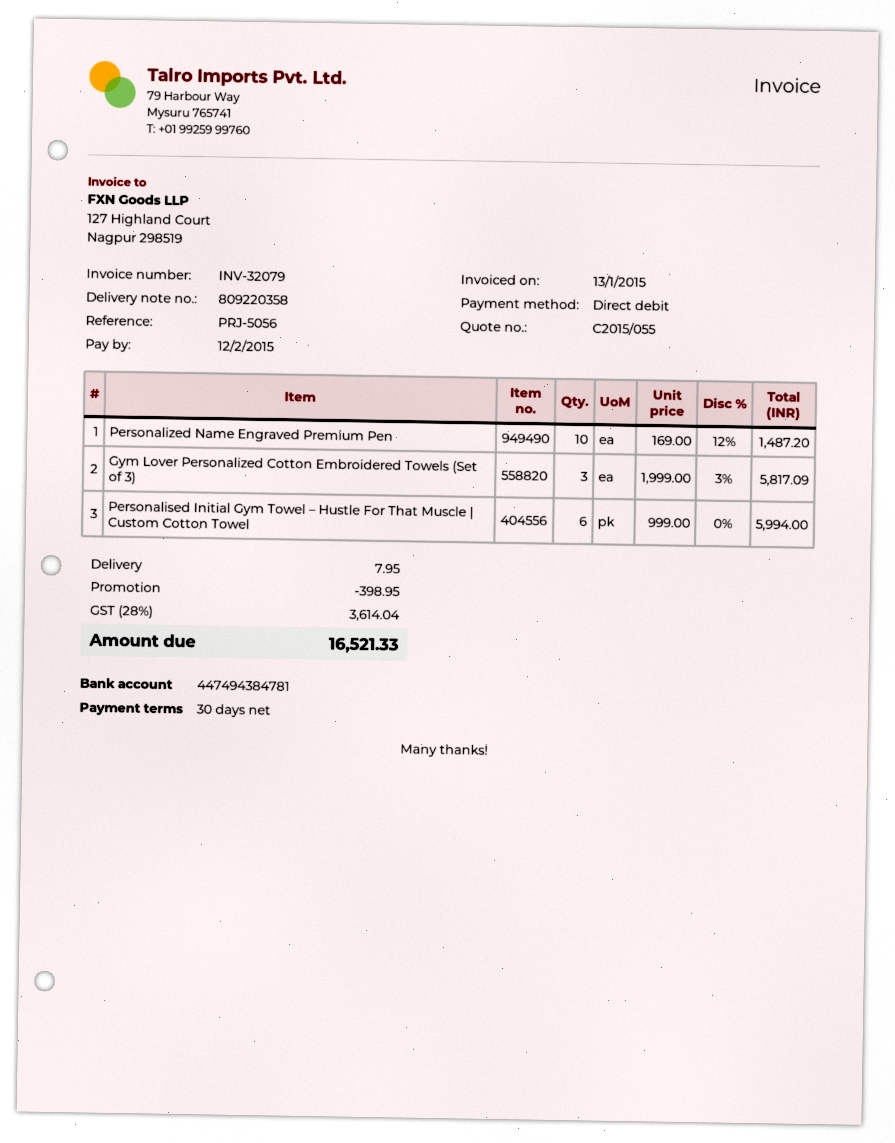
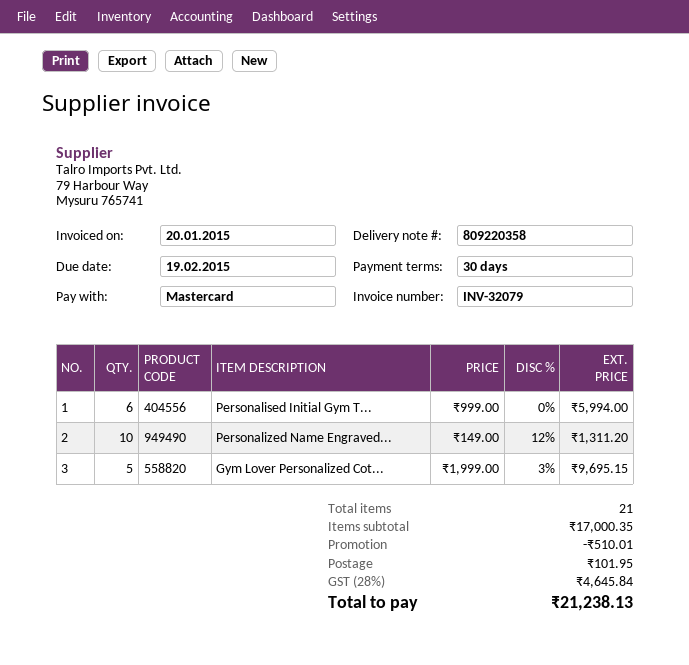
invoice date: 2015-01-13 -> 2015-01-20
due date: 2015-02-12 -> 2015-02-19
payment method: direct debit -> Mastercard
Personalized Name Engraved Premium Pen: 10 x 169.00 - 12% = 1487.20 -> 10 x 149.00 - 12% = 1311.20
Gym Lover Personalized Cotton Embroidered Towels (Set of 3): 3 x 1999.00 - 3% = 5817.09 -> 5 x 1999.00 - 3% = 9695.15
discount: 398.95 -> 510.01
shipping: 7.95 -> 101.95
tax: 28% = 3614.04 -> 28% = 4645.84
total: 16521.33 -> 21238.13

